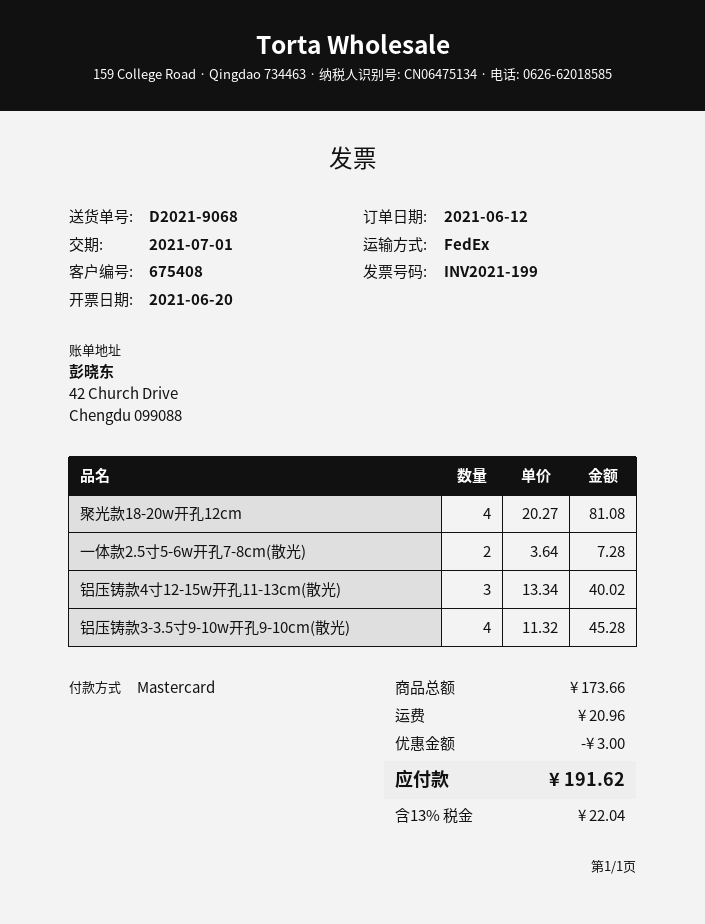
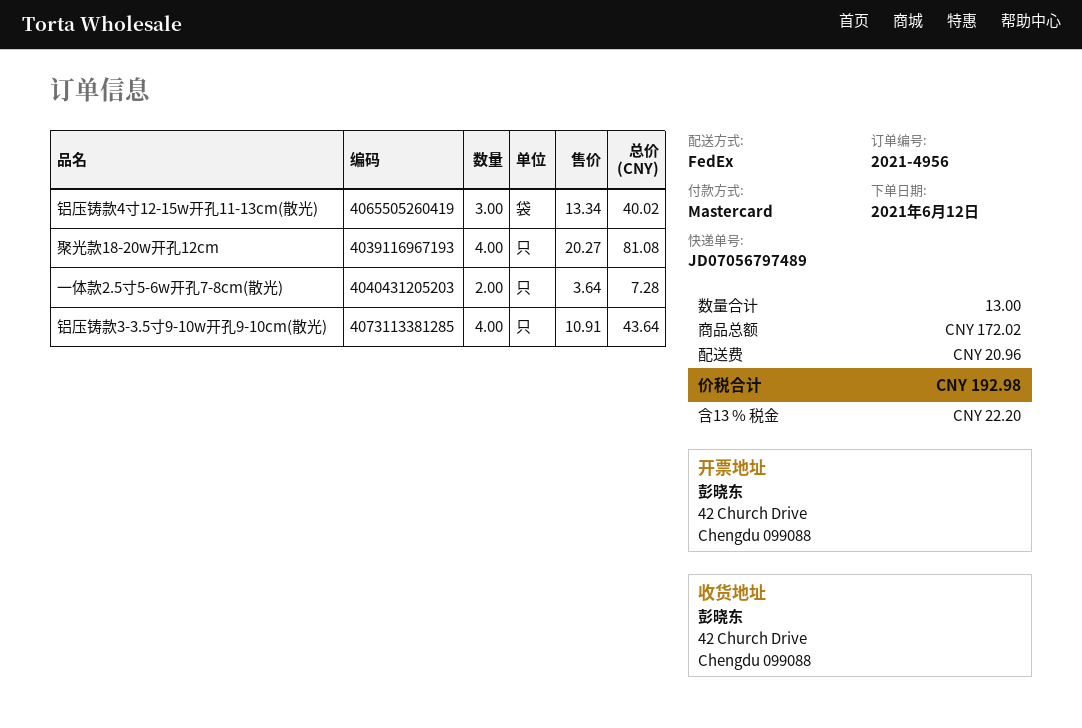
铝压铸款3-3.5寸9-10w开孔9-10cm(散光): 4 x 11.32 = 45.28 -> 4 x 10.91 = 43.64
subtotal: 173.66 -> 172.02
discount: 3.00 -> none
tax: 13% = 22.04 -> 13% = 22.20
total: 191.62 -> 192.98

